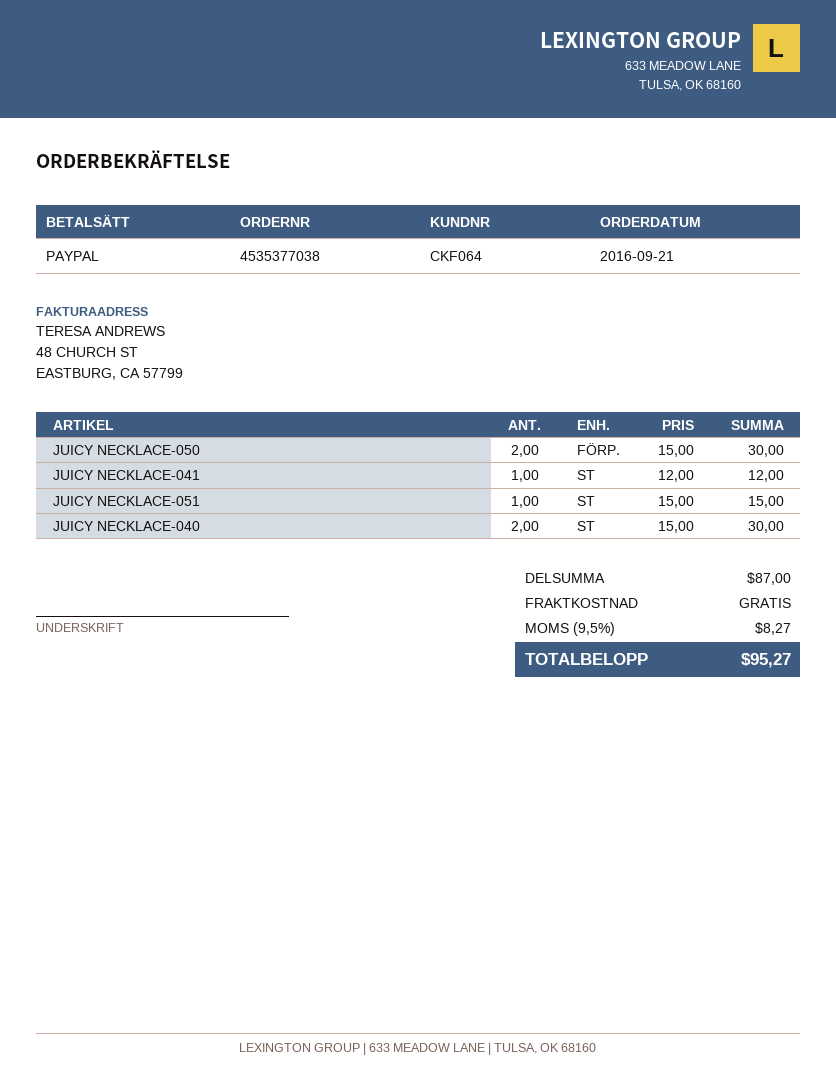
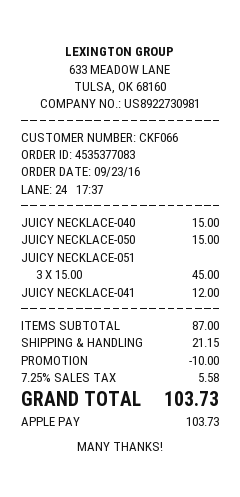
order number: 4535377038 -> 4535377083
order date: 2016-09-21 -> 2016-09-23
customer number: CKF064 -> CKF066
payment method: PayPal -> Apple Pay
JUICY NECKLACE-050: 2 x 15.00 = 30.00 -> 1 x 15.00 = 15.00
JUICY NECKLACE-051: 1 x 15.00 = 15.00 -> 3 x 15.00 = 45.00
JUICY NECKLACE-040: 2 x 15.00 = 30.00 -> 1 x 15.00 = 15.00
discount: none -> 10.00
shipping: 0.00 -> 21.15
tax: 9.5% = 8.27 -> 7.25% = 5.58
total: 95.27 -> 103.73

